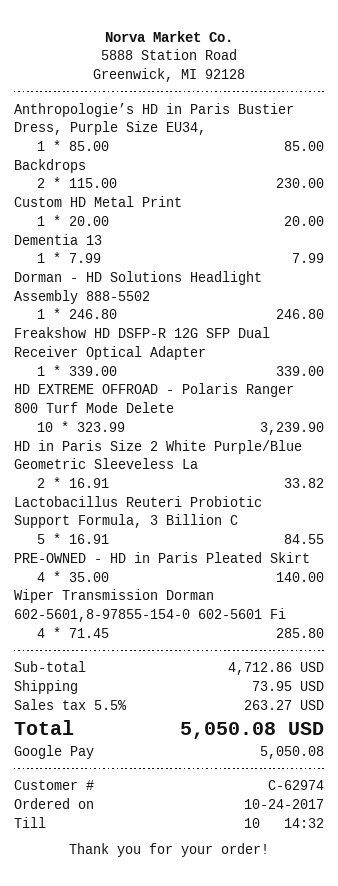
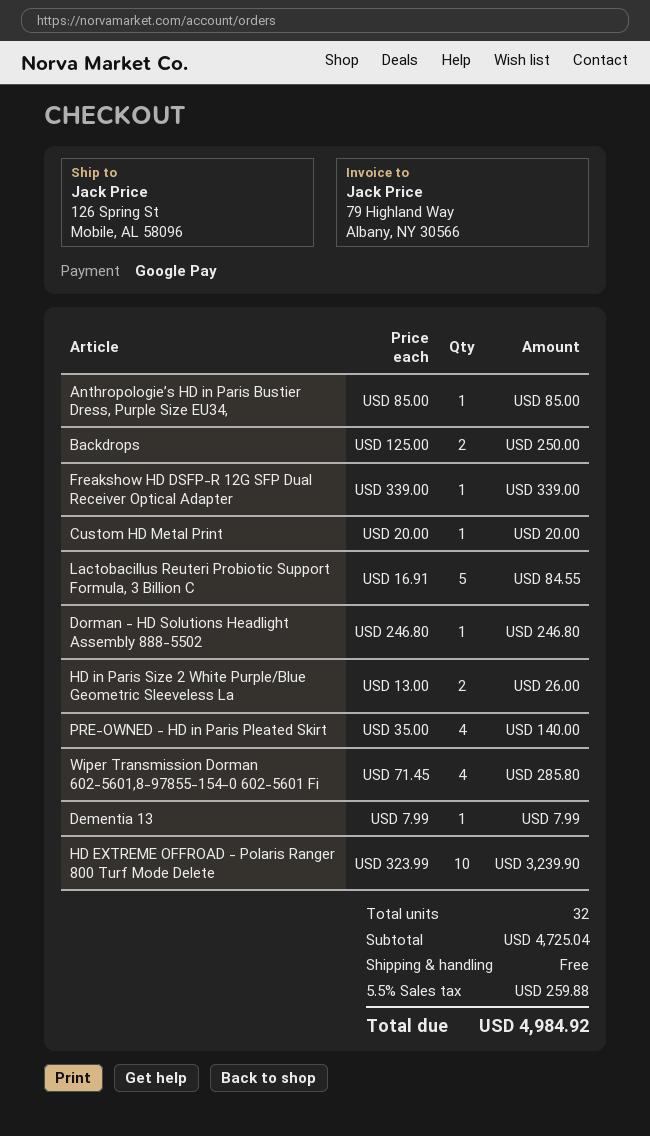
Backdrops: 2 x 115.00 = 230.00 -> 2 x 125.00 = 250.00
HD in Paris Size 2 White Purple/Blue Geometric Sleeveless La: 2 x 16.91 = 33.82 -> 2 x 13.00 = 26.00
subtotal: 4712.86 -> 4725.04
shipping: 73.95 -> 0.00
tax: 5.5% = 263.27 -> 5.5% = 259.88
total: 5050.08 -> 4984.92

